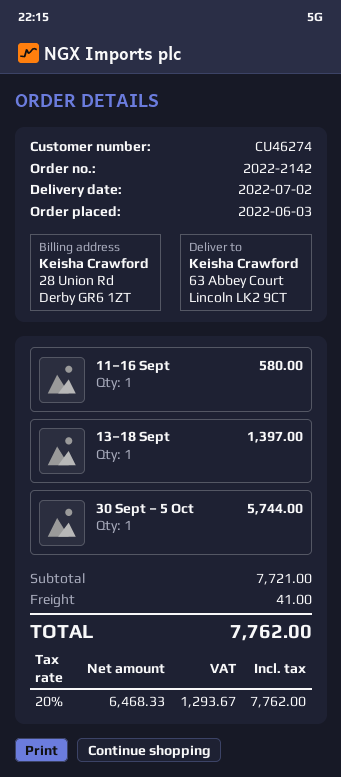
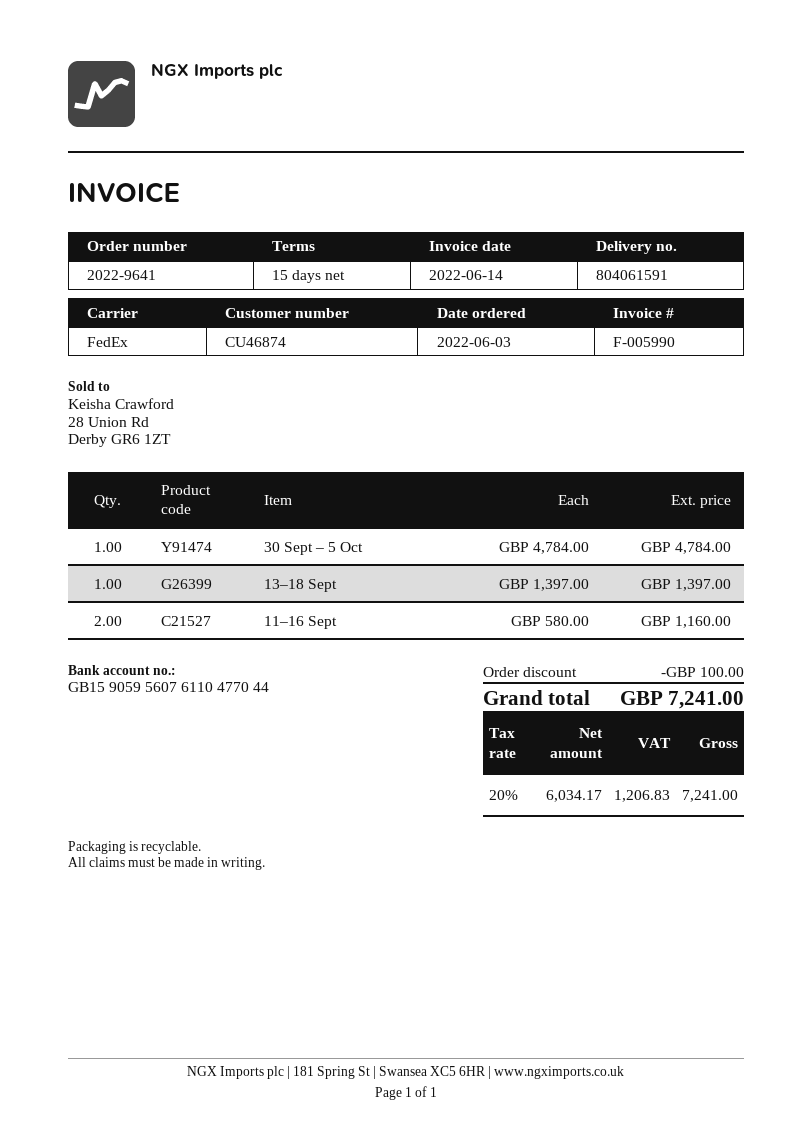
order number: 2022-2142 -> 2022-9641
customer number: CU46274 -> CU46874
11–16 Sept: 1 for 580.00 -> 2 for 1160.00
30 Sept – 5 Oct: 1 for 5744.00 -> 1 for 4784.00
discount: none -> 100.00
shipping: 41.00 -> none
net: 6468.33 -> 6034.17
tax: 20% = 1293.67 -> 20% = 1206.83
total: 7762.00 -> 7241.00

